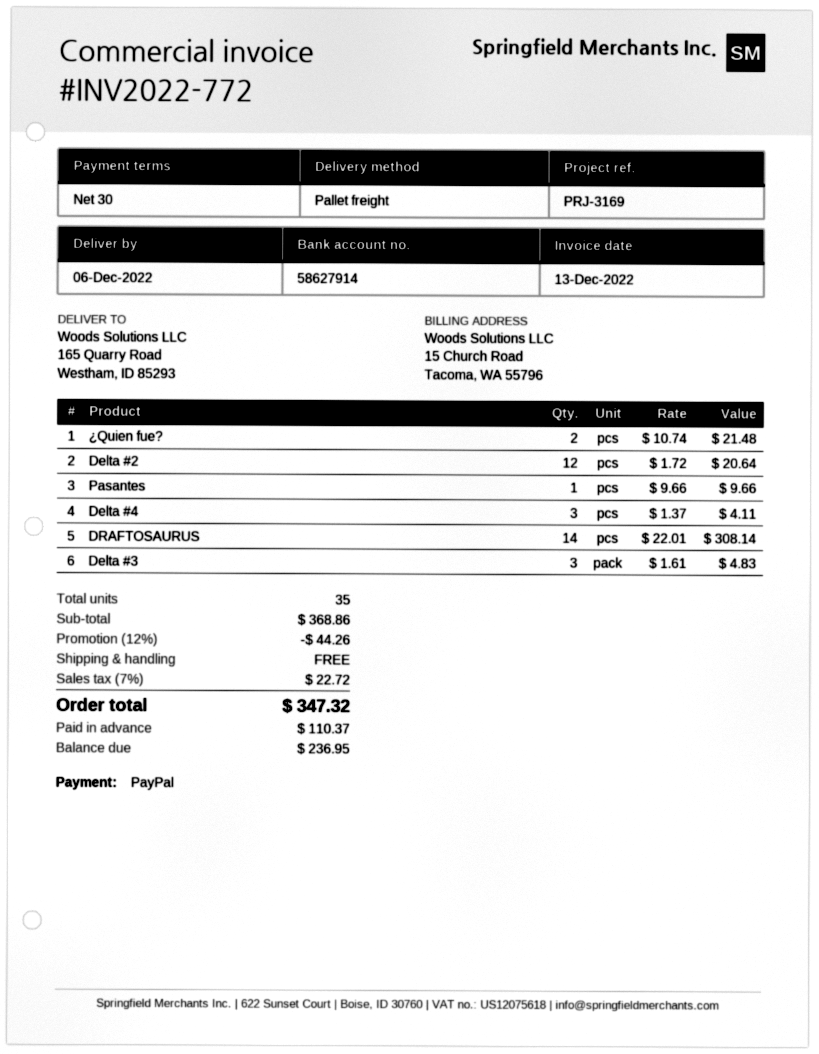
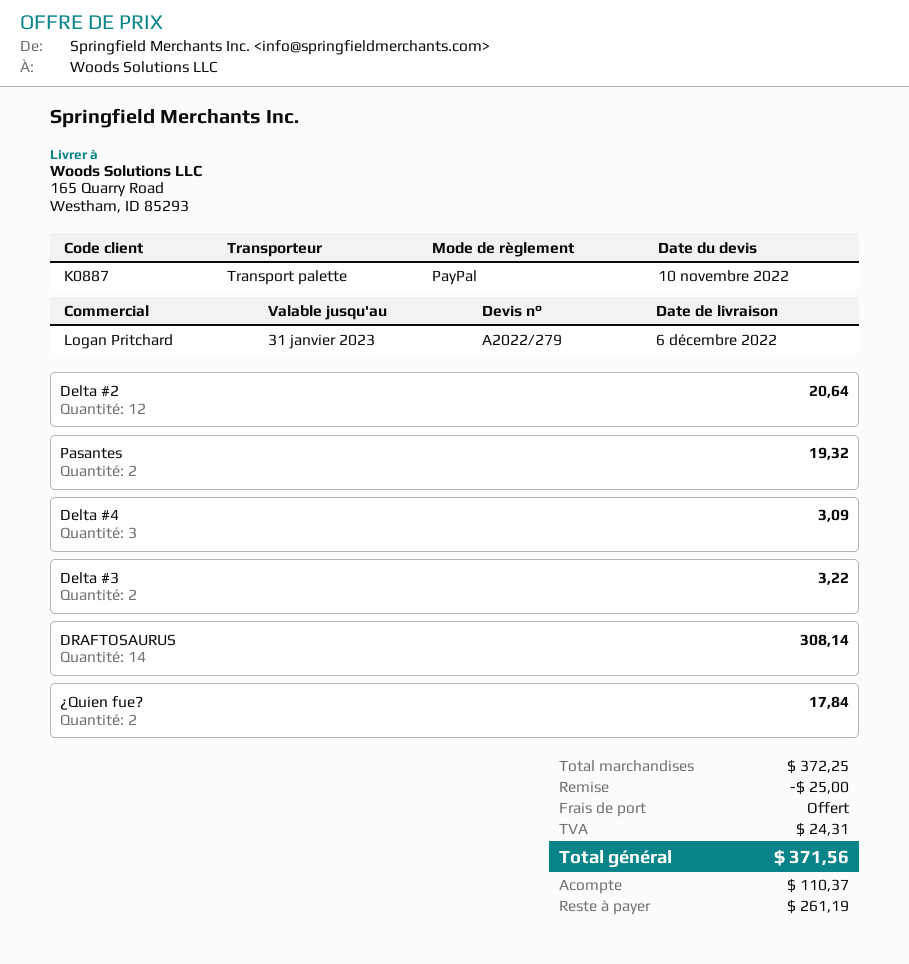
¿Quien fue?: 2 for 21.48 -> 2 for 17.84
Pasantes: 1 for 9.66 -> 2 for 19.32
Delta #4: 3 for 4.11 -> 3 for 3.09
Delta #3: 3 for 4.83 -> 2 for 3.22
subtotal: 368.86 -> 372.25
discount: 44.26 -> 25.00
tax: 22.72 -> 24.31
total: 347.32 -> 371.56
balance: 236.95 -> 261.19

